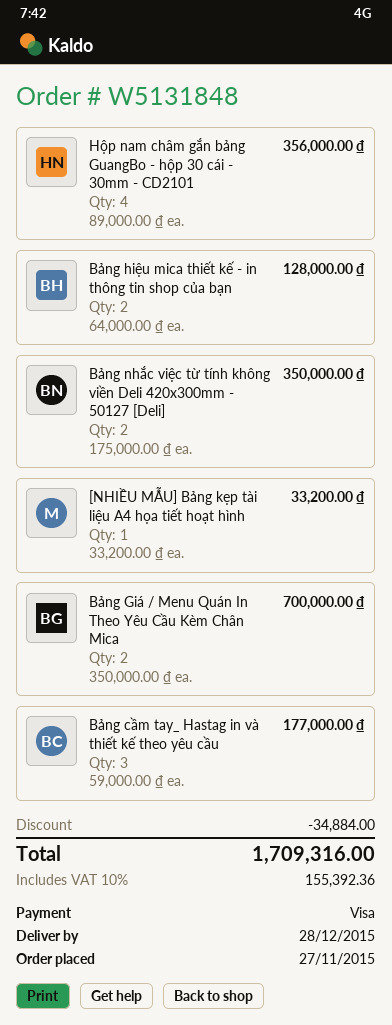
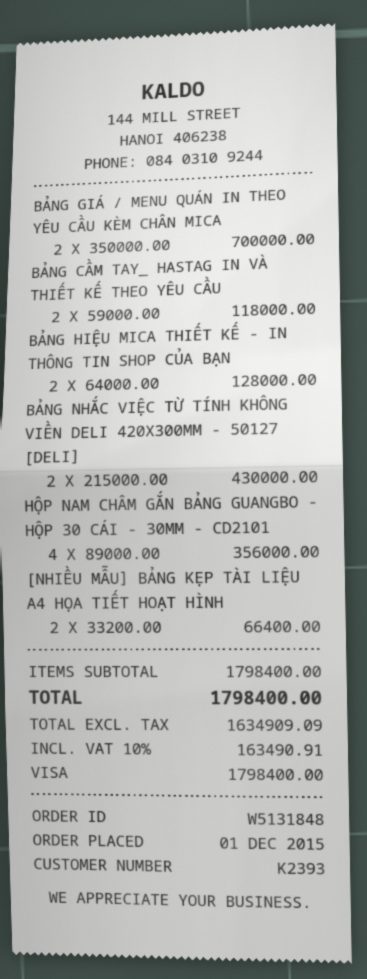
order date: 2015-11-27 -> 2015-12-01
Bảng nhắc việc từ tính không viền Deli 420x300mm - 50127 [Deli]: 2 x 175000.00 = 350000.00 -> 2 x 215000.00 = 430000.00
[NHIỀU MẪU] Bảng kẹp tài liệu A4 họa tiết hoạt hình: 1 x 33200.00 = 33200.00 -> 2 x 33200.00 = 66400.00
Bảng cầm tay_ Hastag in và thiết kế theo yêu cầu: 3 x 59000.00 = 177000.00 -> 2 x 59000.00 = 118000.00
discount: 34884.00 -> none
tax: 10% = 155392.36 -> 10% = 163490.91
total: 1709316.00 -> 1798400.00

